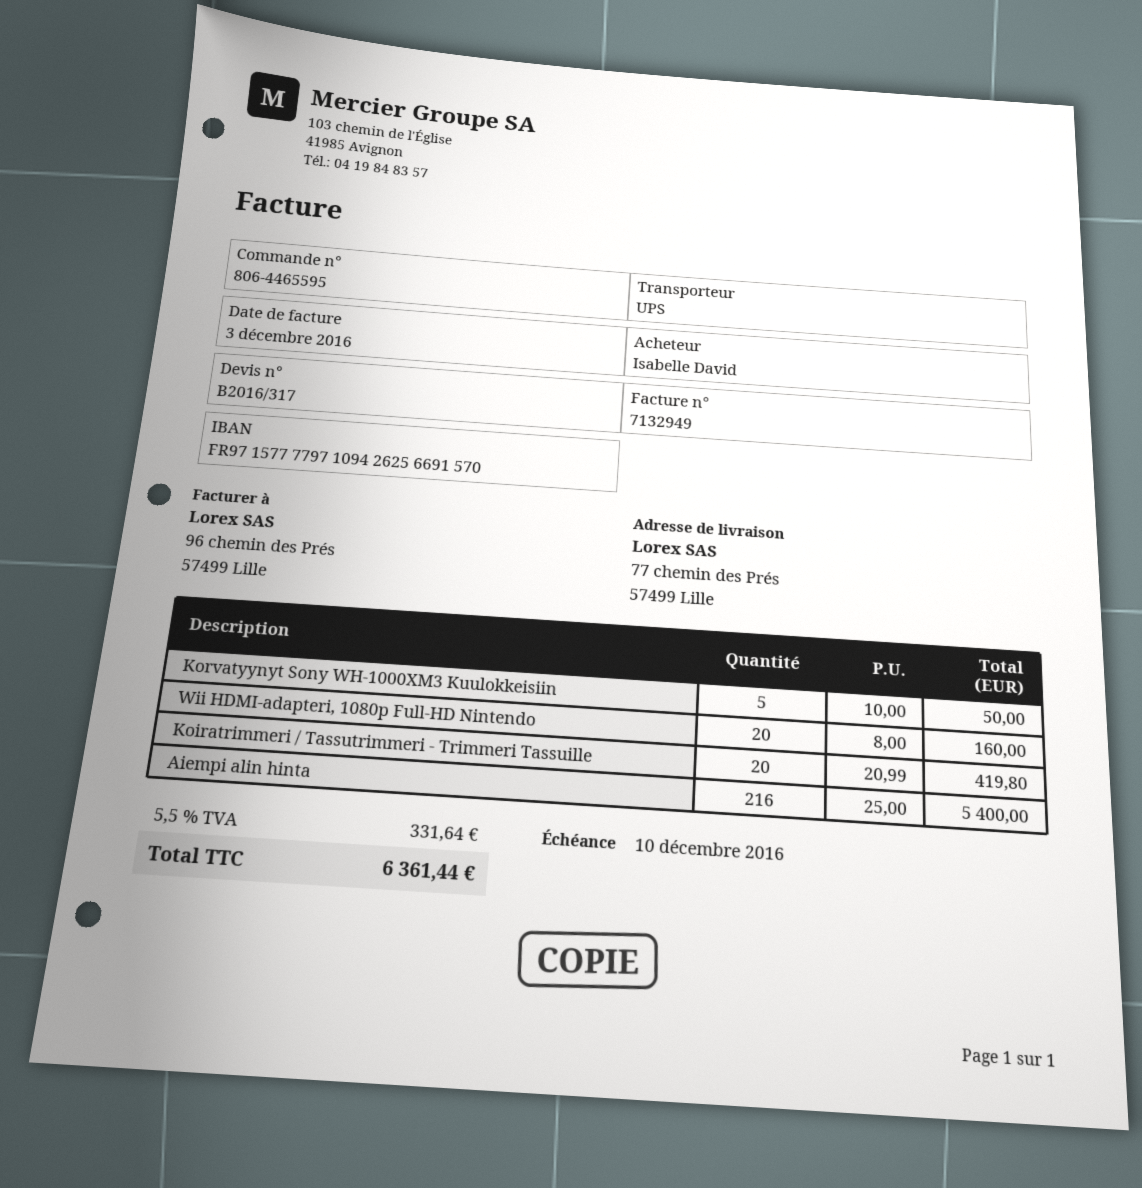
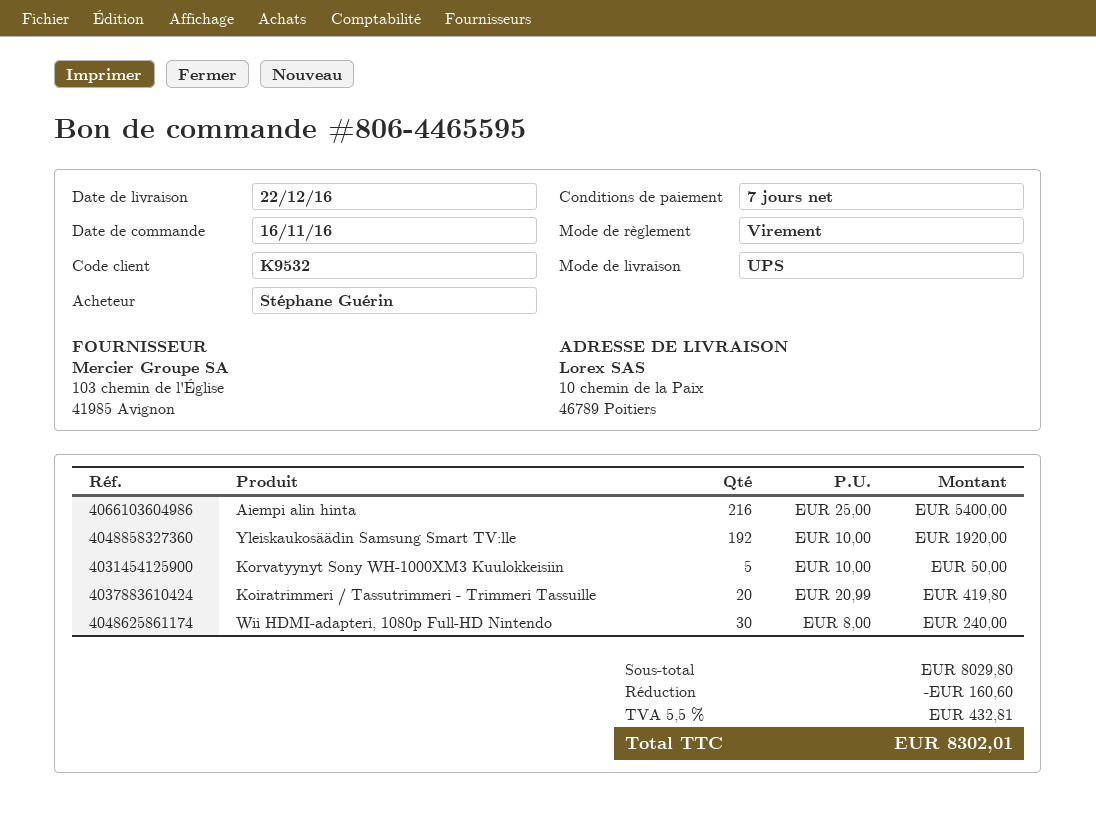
ordered by: Isabelle David -> Stéphane Guérin
ship to: 77 chemin des Prés, 57499 Lille -> 10 chemin de la Paix, 46789 Poitiers
Wii HDMI-adapteri, 1080p Full-HD Nintendo: 20 x 8.00 = 160.00 -> 30 x 8.00 = 240.00
Yleiskaukosäädin Samsung Smart TV:lle: none -> 192 x 10.00 = 1920.00
discount: none -> 160.60
tax: 5.5% = 331.64 -> 5.5% = 432.81
total: 6361.44 -> 8302.01

